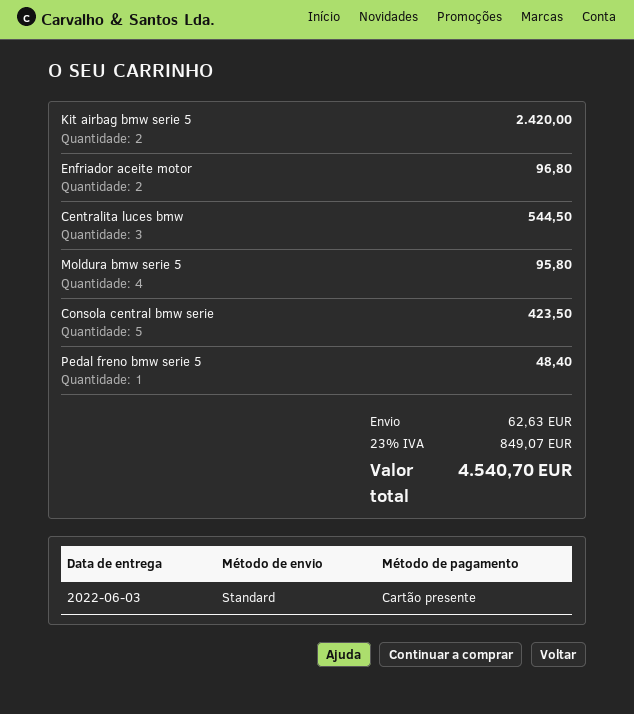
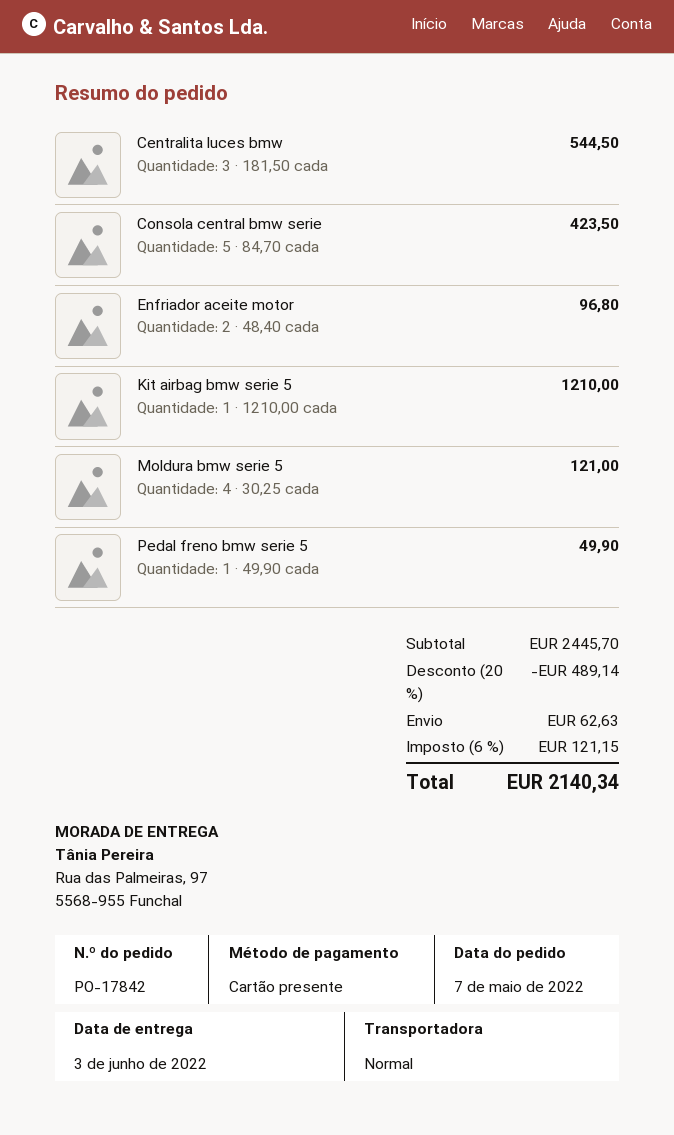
Kit airbag bmw serie 5: 2 for 2420.00 -> 1 for 1210.00
Moldura bmw serie 5: 4 for 95.80 -> 4 for 121.00
Pedal freno bmw serie 5: 1 for 48.40 -> 1 for 49.90
discount: none -> 20% = 489.14
tax: 23% = 849.07 -> 6% = 121.15
total: 4540.70 -> 2140.34

